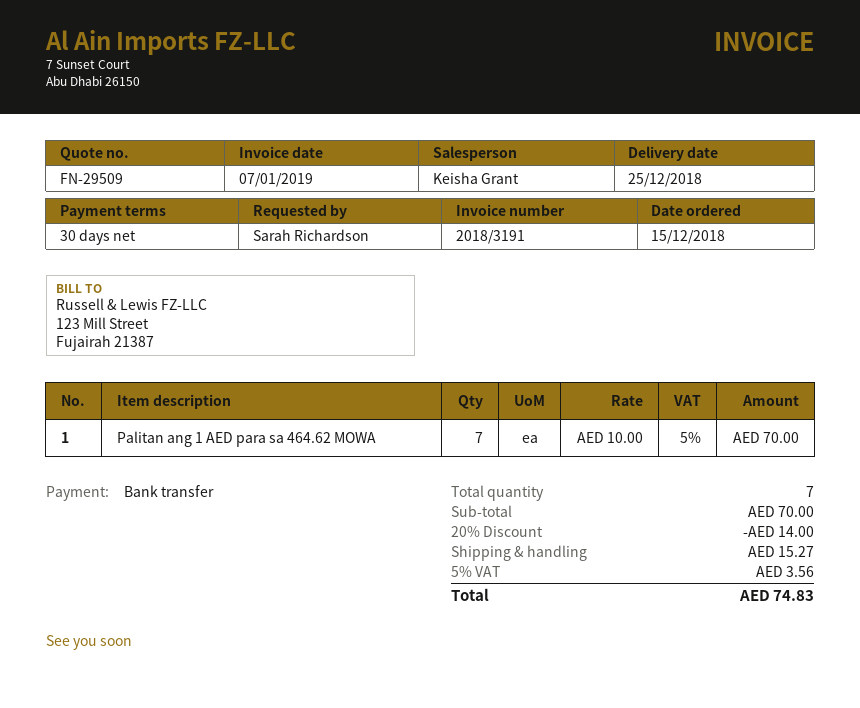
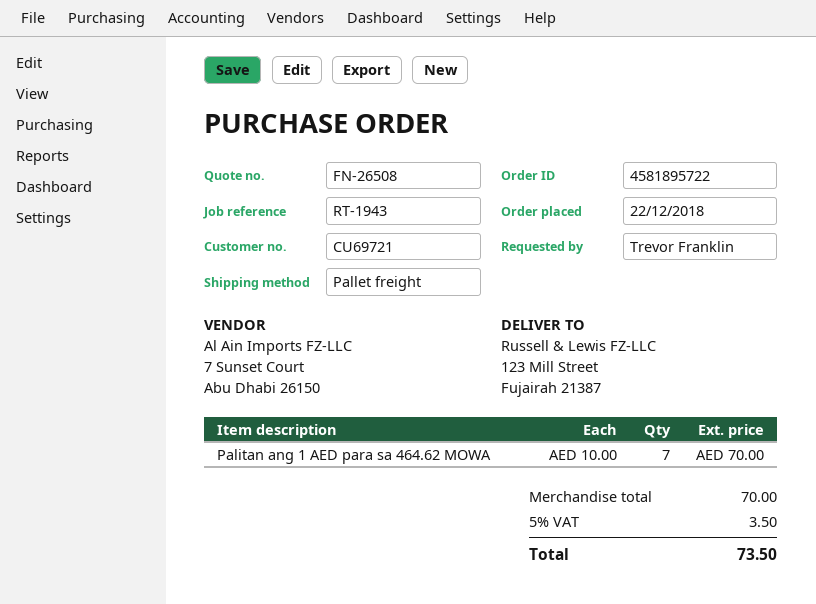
quote number: FN-29509 -> FN-26508
order date: 2018-12-15 -> 2018-12-22
ordered by: Sarah Richardson -> Trevor Franklin
discount: 20% = 14.00 -> none
shipping: 15.27 -> none
tax: 5% = 3.56 -> 5% = 3.50
total: 74.83 -> 73.50

